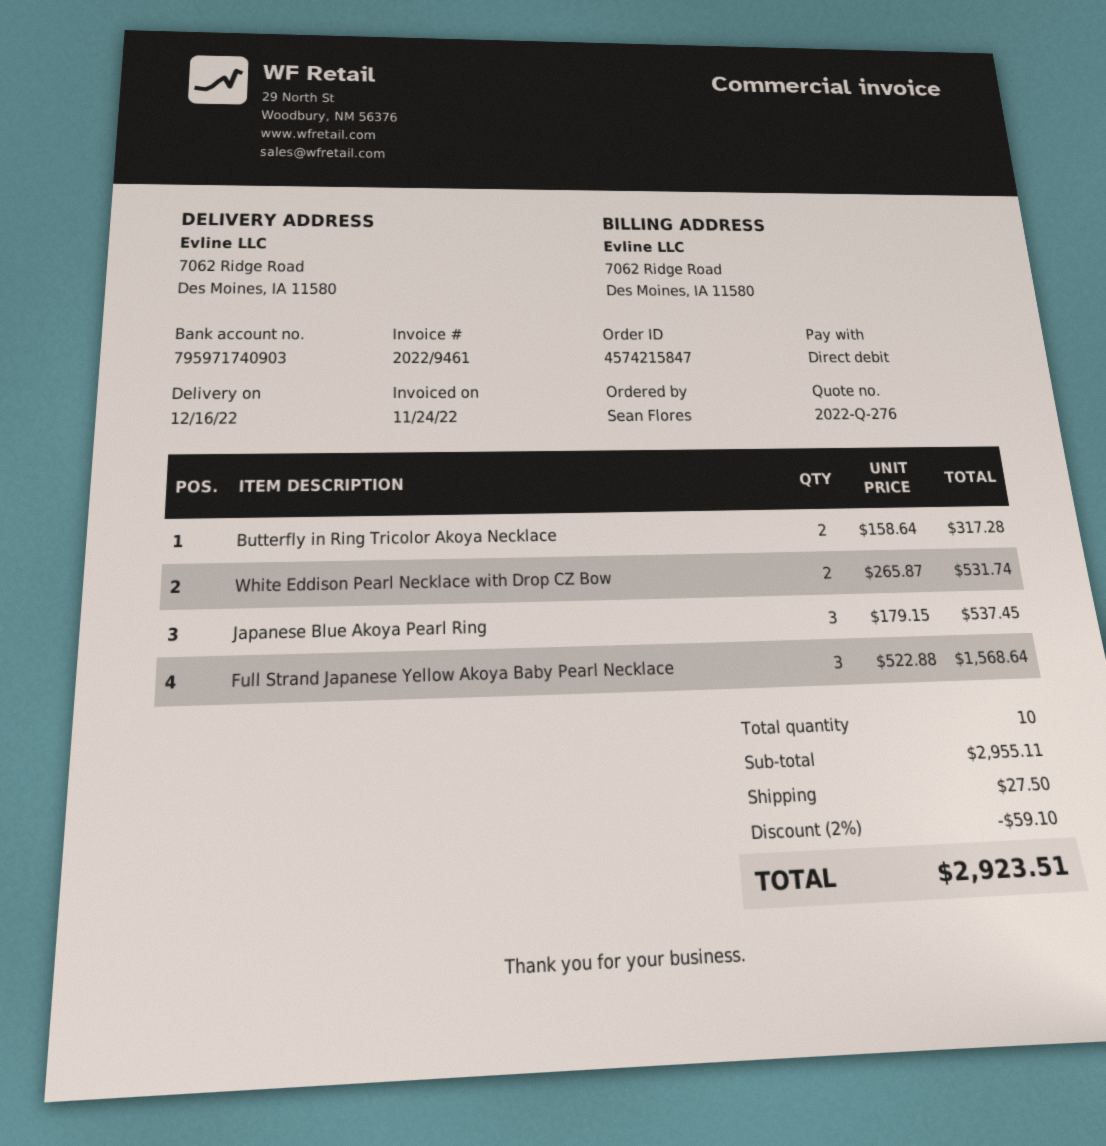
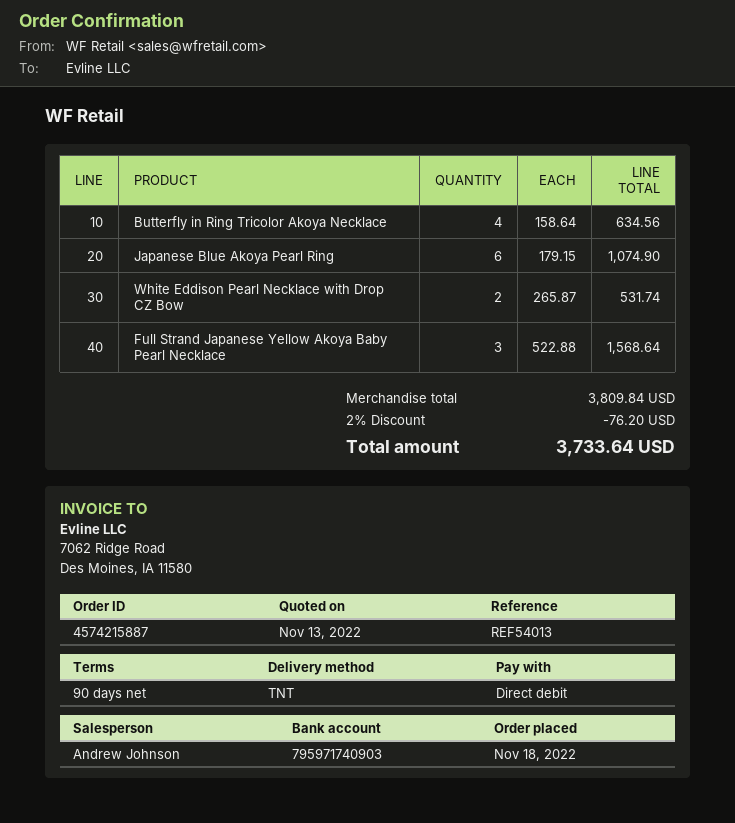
order number: 4574215847 -> 4574215887
Butterfly in Ring Tricolor Akoya Necklace: 2 x 158.64 = 317.28 -> 4 x 158.64 = 634.56
Japanese Blue Akoya Pearl Ring: 3 x 179.15 = 537.45 -> 6 x 179.15 = 1074.90
subtotal: 2955.11 -> 3809.84
discount: 2% = 59.10 -> 2% = 76.20
shipping: 27.50 -> none
total: 2923.51 -> 3733.64

